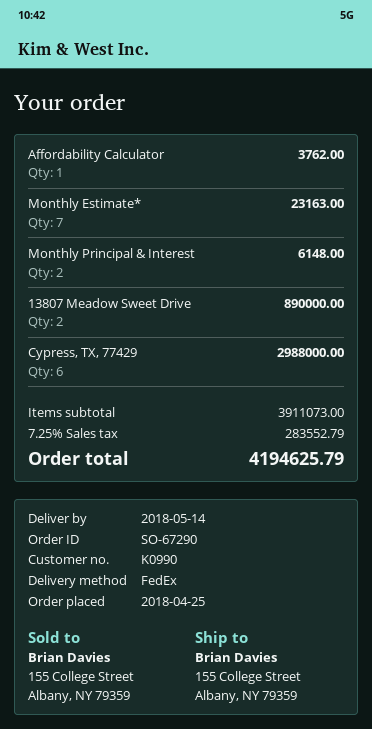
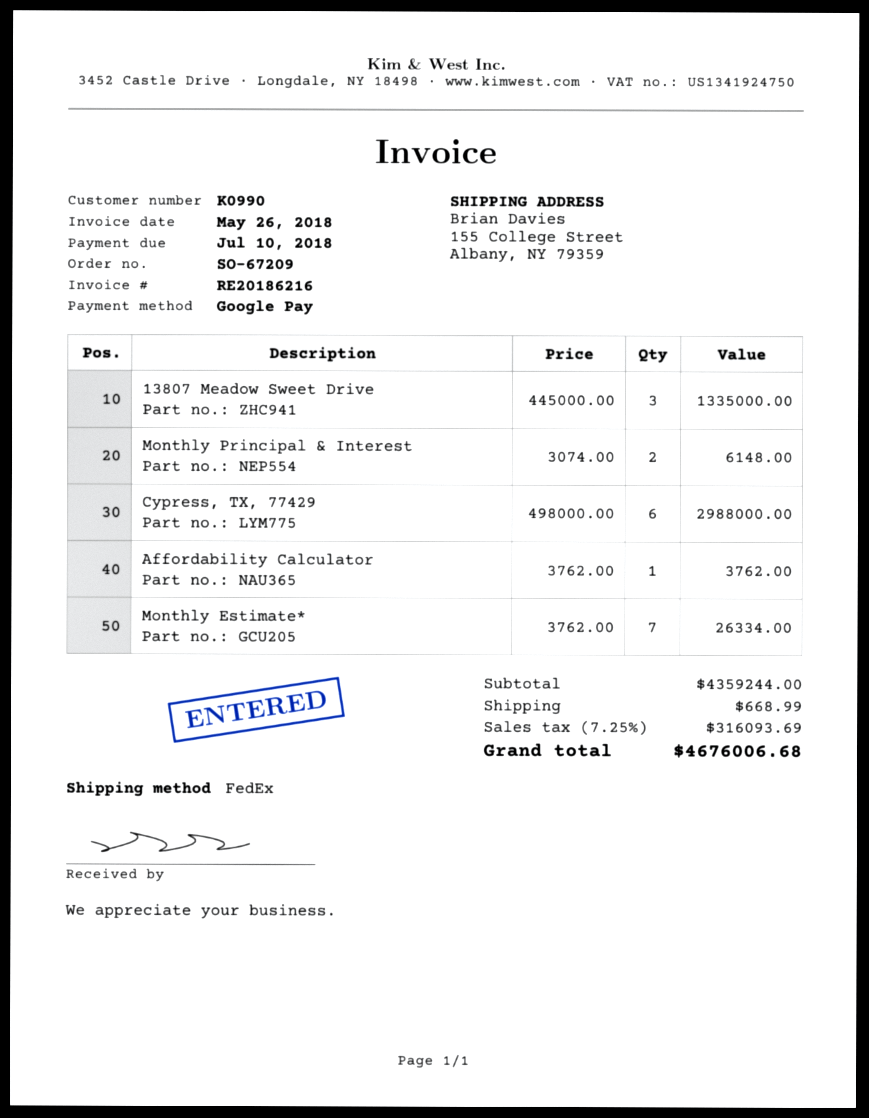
order number: SO-67290 -> SO-67209
Monthly Estimate*: 7 for 23163.00 -> 7 for 26334.00
13807 Meadow Sweet Drive: 2 for 890000.00 -> 3 for 1335000.00
subtotal: 3911073.00 -> 4359244.00
shipping: none -> 668.99
tax: 7.25% = 283552.79 -> 7.25% = 316093.69
total: 4194625.79 -> 4676006.68

